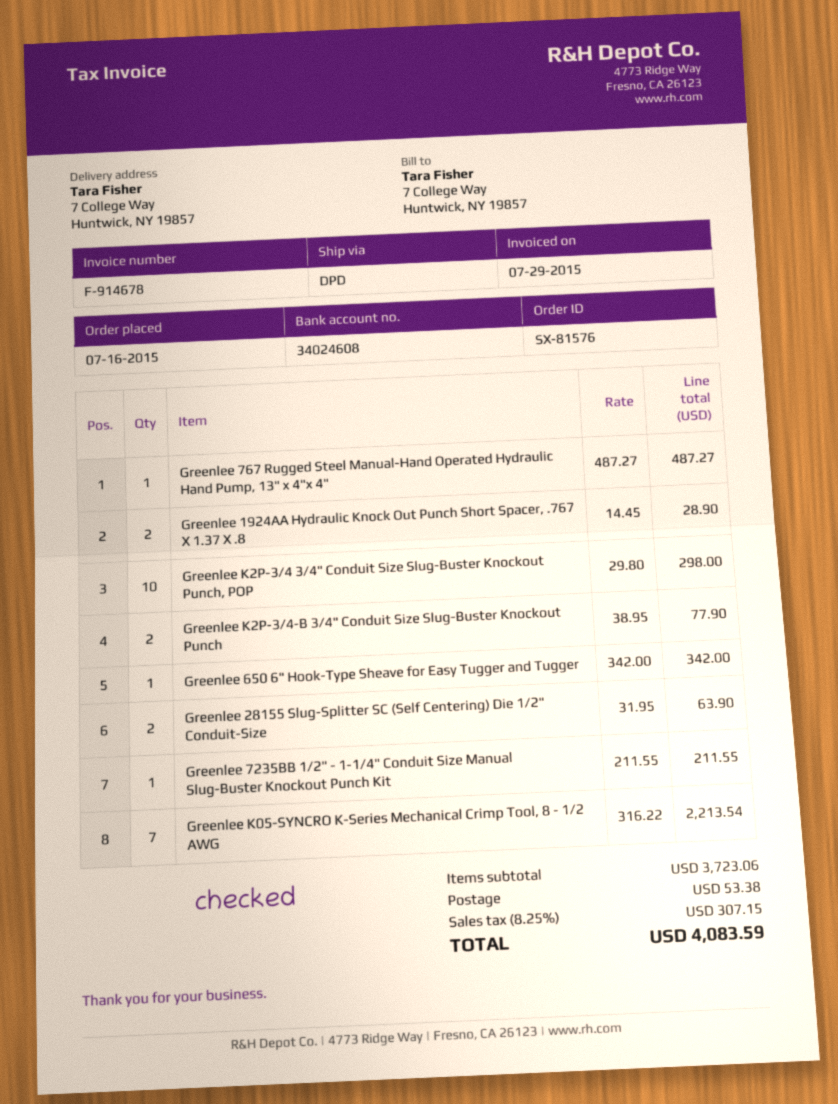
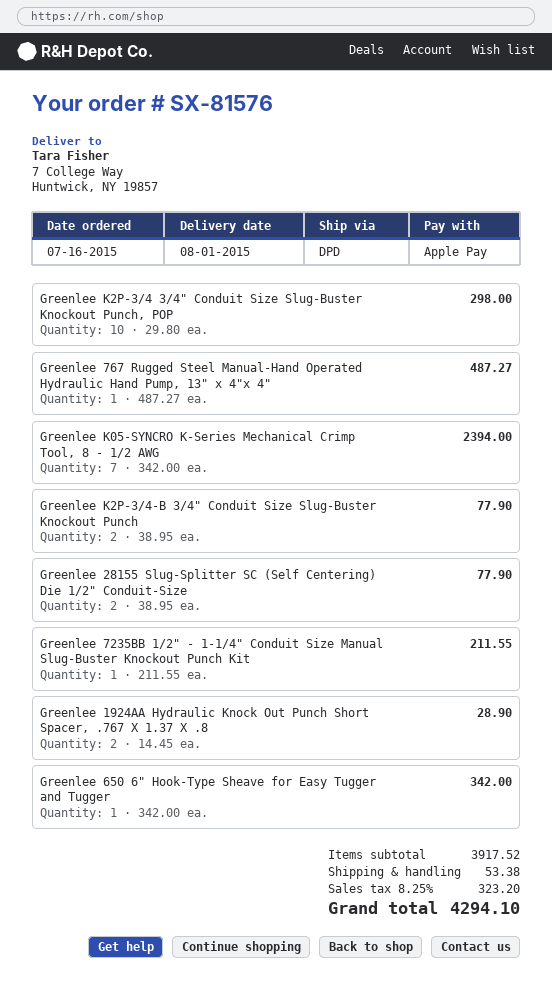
Greenlee 28155 Slug-Splitter SC (Self Centering) Die 1/2" Conduit-Size: 2 x 31.95 = 63.90 -> 2 x 38.95 = 77.90
Greenlee K05-SYNCRO K-Series Mechanical Crimp Tool, 8 - 1/2 AWG: 7 x 316.22 = 2213.54 -> 7 x 342.00 = 2394.00
subtotal: 3723.06 -> 3917.52
tax: 8.25% = 307.15 -> 8.25% = 323.20
total: 4083.59 -> 4294.10

